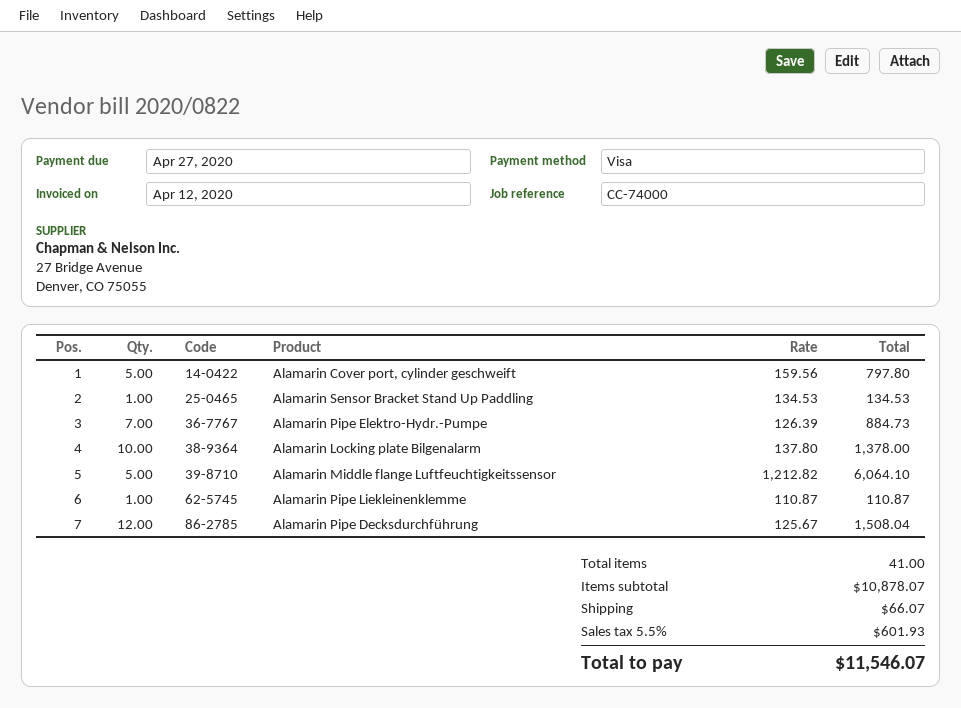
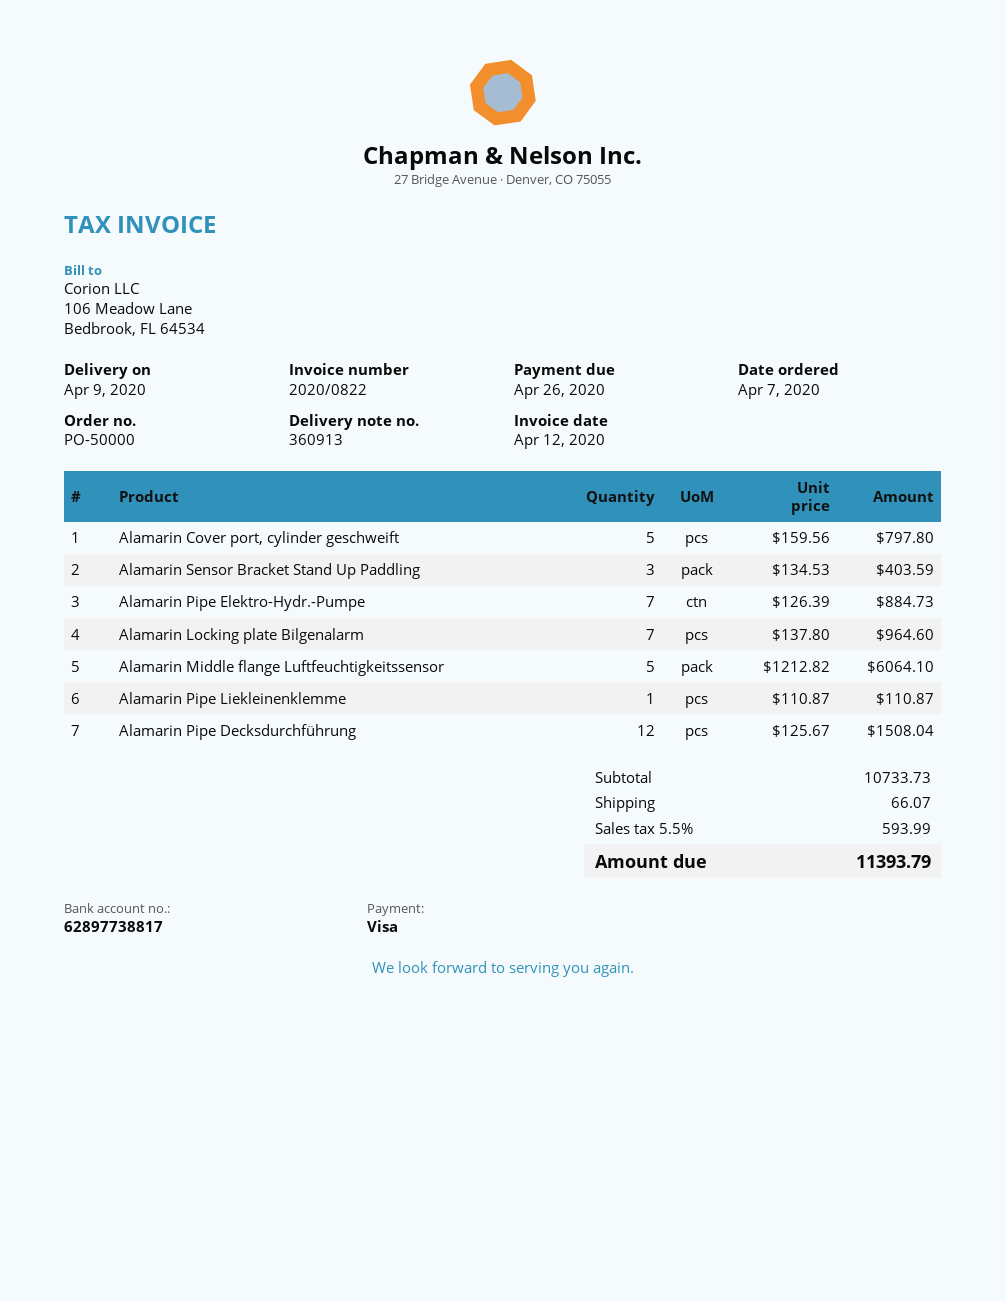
due date: 2020-04-27 -> 2020-04-26
Alamarin Sensor Bracket Stand Up Paddling: 1 x 134.53 = 134.53 -> 3 x 134.53 = 403.59
Alamarin Locking plate Bilgenalarm: 10 x 137.80 = 1378.00 -> 7 x 137.80 = 964.60
subtotal: 10878.07 -> 10733.73
tax: 5.5% = 601.93 -> 5.5% = 593.99
total: 11546.07 -> 11393.79

